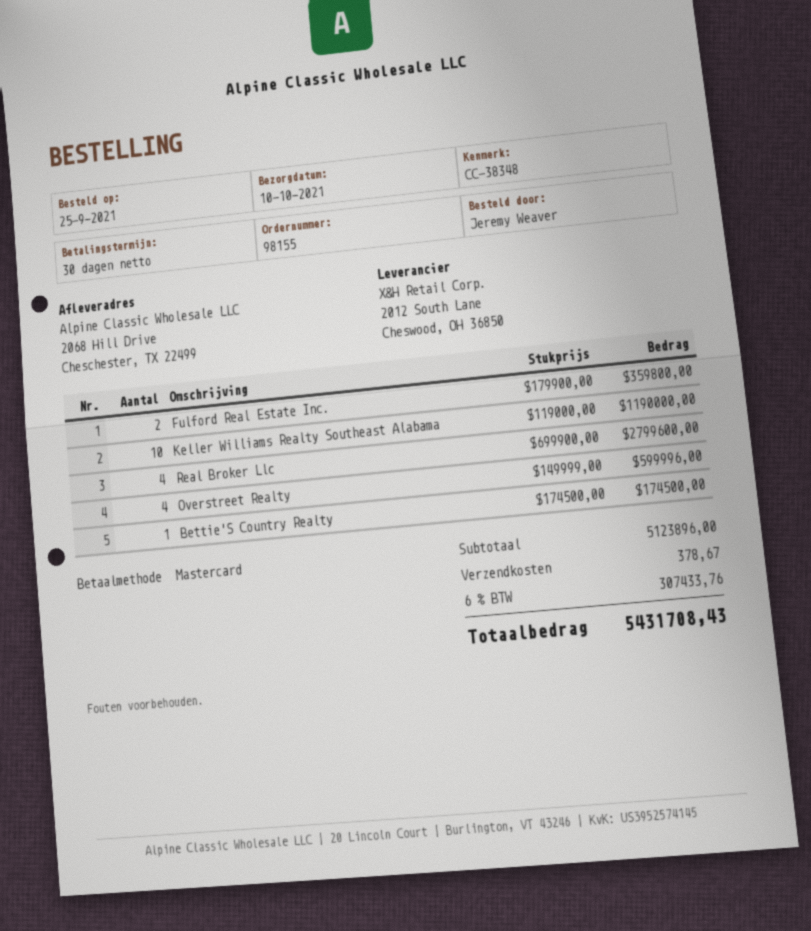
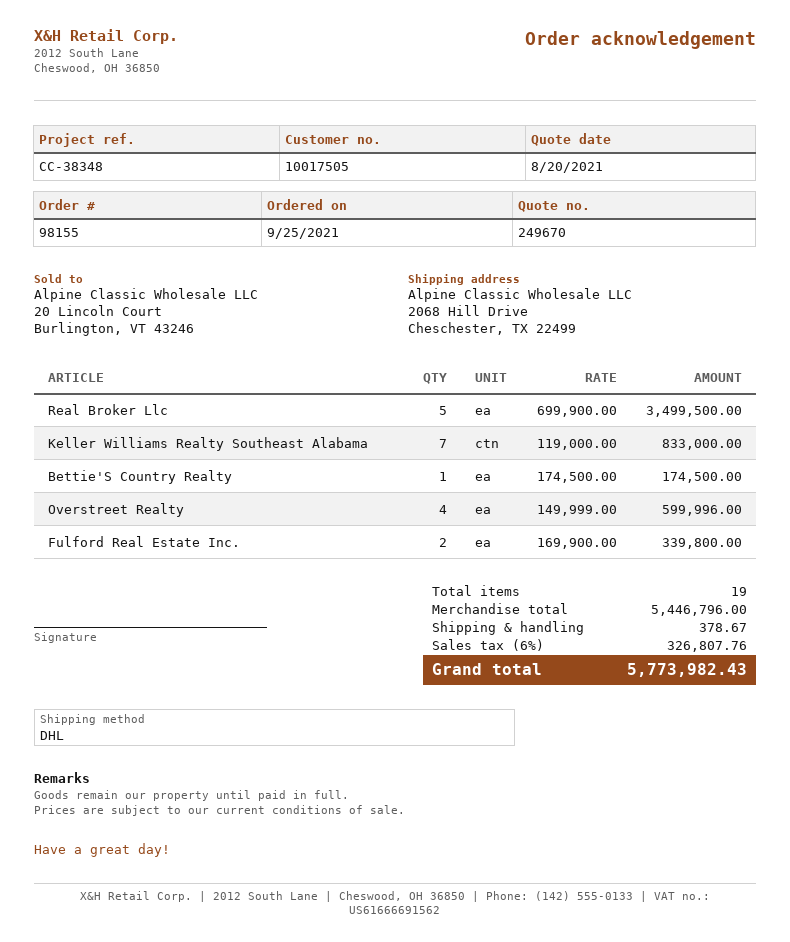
Fulford Real Estate Inc.: 2 x 179900.00 = 359800.00 -> 2 x 169900.00 = 339800.00
Keller Williams Realty Southeast Alabama: 10 x 119000.00 = 1190000.00 -> 7 x 119000.00 = 833000.00
Real Broker Llc: 4 x 699900.00 = 2799600.00 -> 5 x 699900.00 = 3499500.00
subtotal: 5123896.00 -> 5446796.00
tax: 6% = 307433.76 -> 6% = 326807.76
total: 5431708.43 -> 5773982.43

